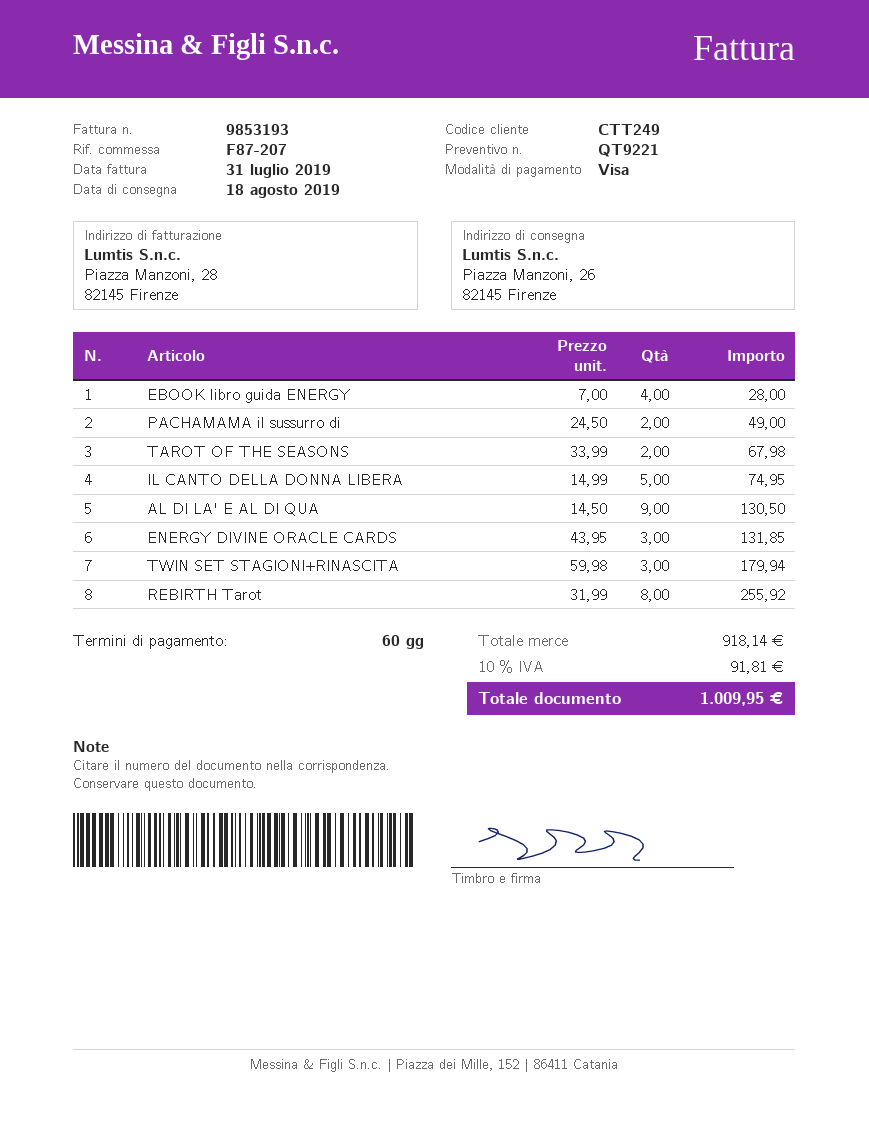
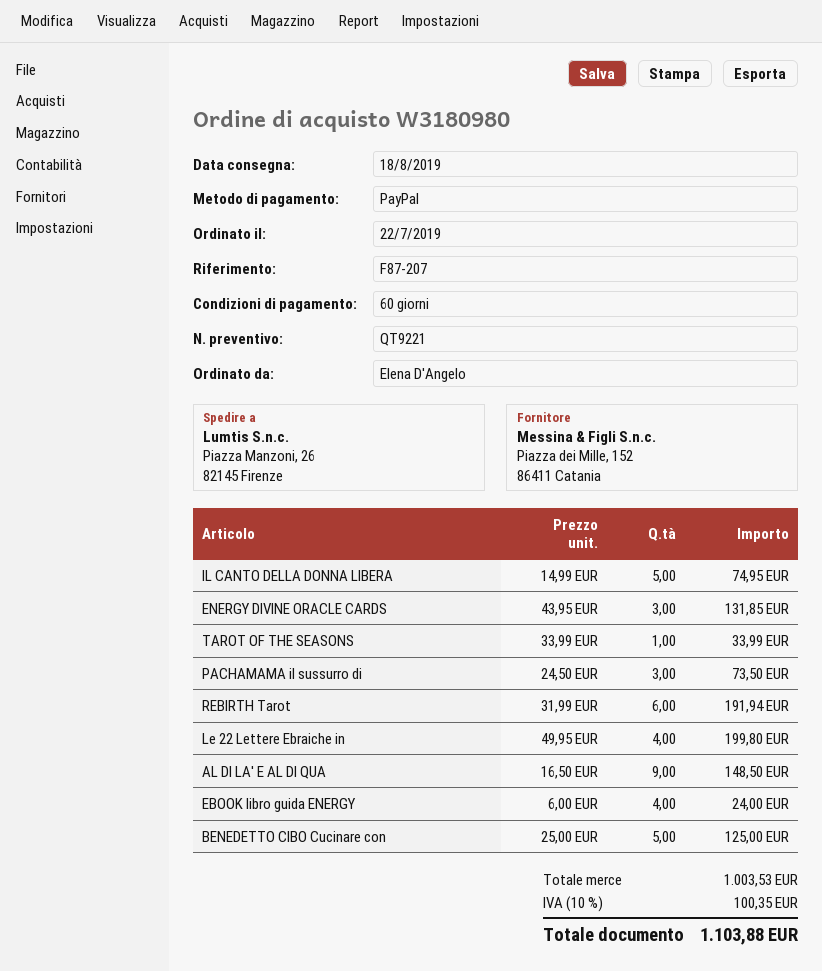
payment method: Visa -> PayPal
EBOOK libro guida ENERGY: 4 x 7.00 = 28.00 -> 4 x 6.00 = 24.00
PACHAMAMA il sussurro di: 2 x 24.50 = 49.00 -> 3 x 24.50 = 73.50
TAROT OF THE SEASONS: 2 x 33.99 = 67.98 -> 1 x 33.99 = 33.99
AL DI LA' E AL DI QUA: 9 x 14.50 = 130.50 -> 9 x 16.50 = 148.50
TWIN SET STAGIONI+RINASCITA: 3 x 59.98 = 179.94 -> none
REBIRTH Tarot: 8 x 31.99 = 255.92 -> 6 x 31.99 = 191.94
Le 22 Lettere Ebraiche in: none -> 4 x 49.95 = 199.80
BENEDETTO CIBO Cucinare con: none -> 5 x 25.00 = 125.00
subtotal: 918.14 -> 1003.53
tax: 10% = 91.81 -> 10% = 100.35
total: 1009.95 -> 1103.88

